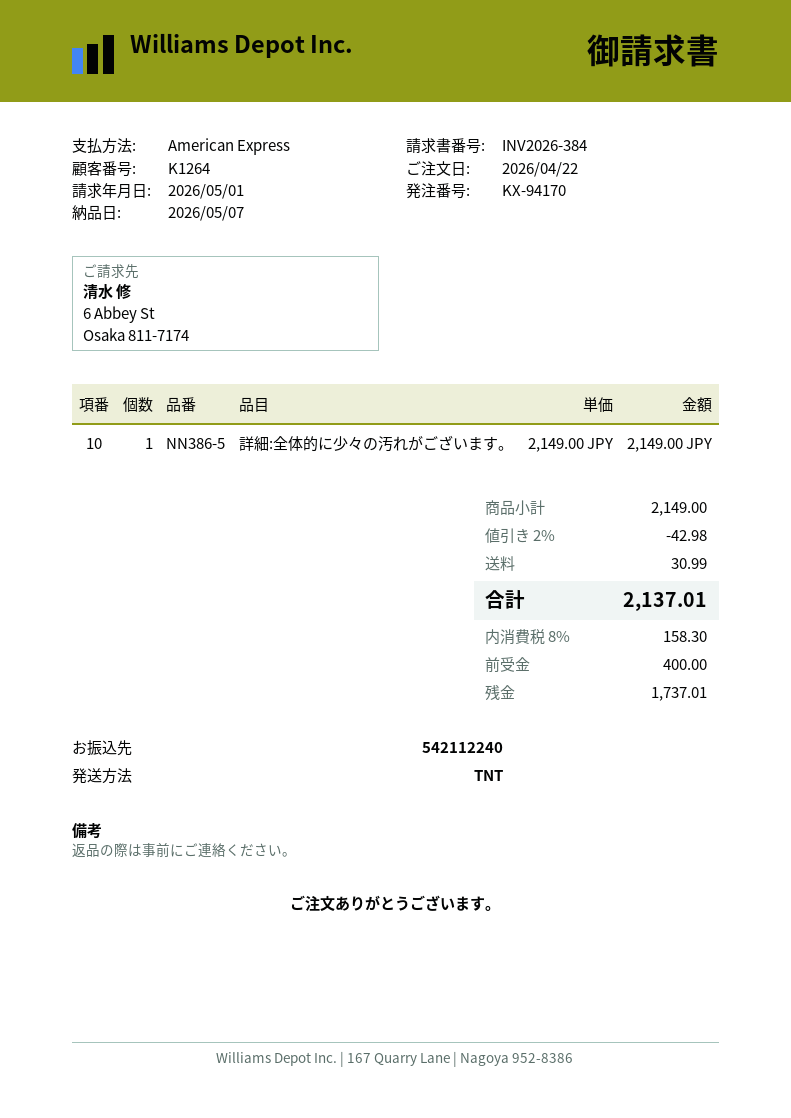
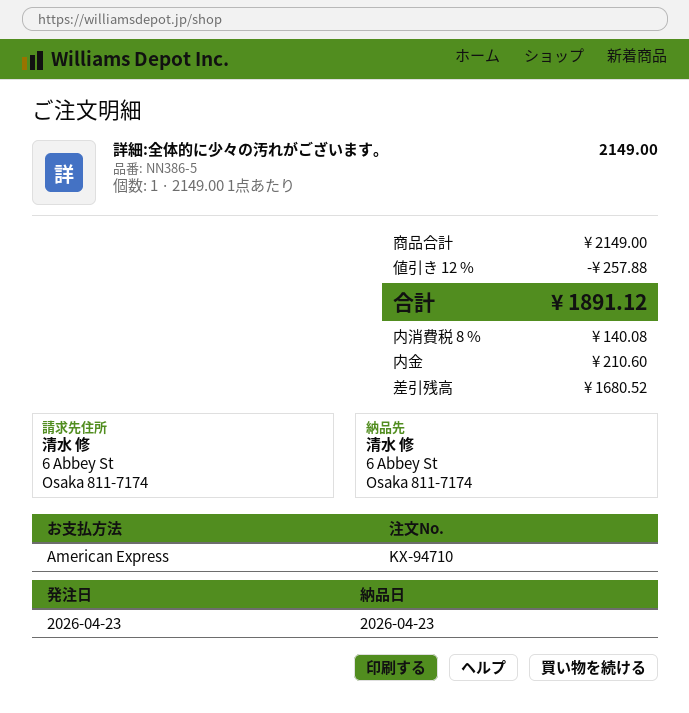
order number: KX-94170 -> KX-94710
order date: 2026-04-22 -> 2026-04-23
delivery date: 2026-05-07 -> 2026-04-23
discount: 2% = 42.98 -> 12% = 257.88
shipping: 30.99 -> none
tax: 8% = 158.30 -> 8% = 140.08
total: 2137.01 -> 1891.12
deposit: 400.00 -> 210.60
balance: 1737.01 -> 1680.52

